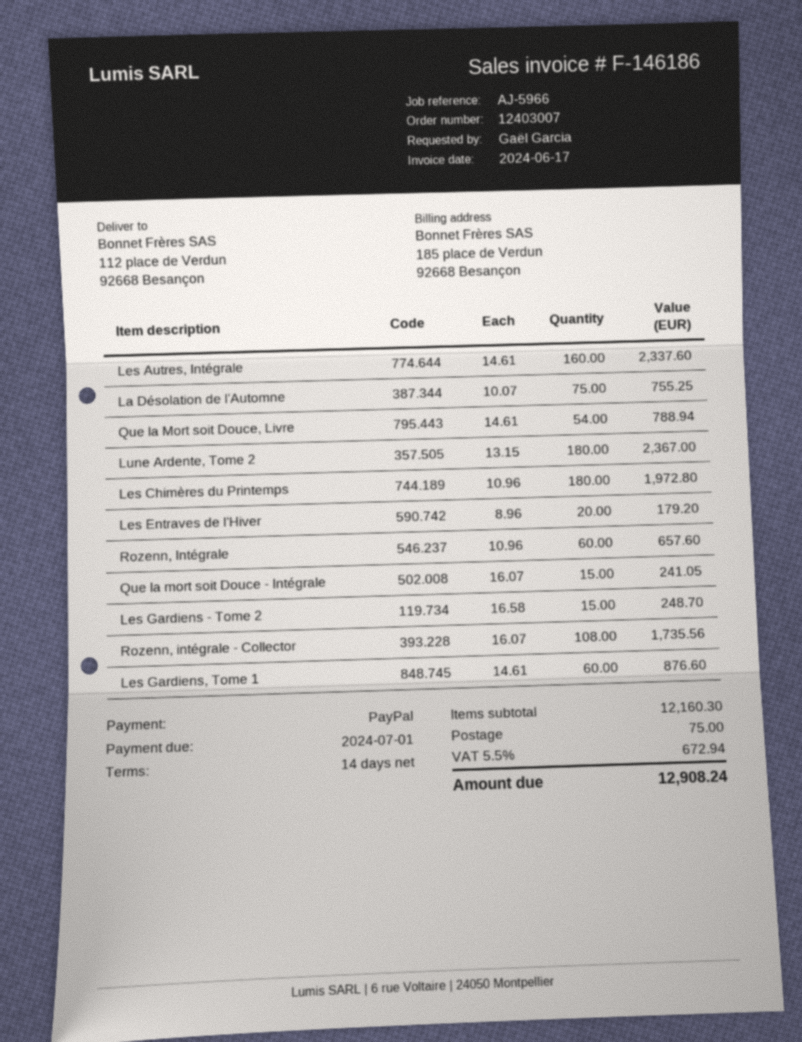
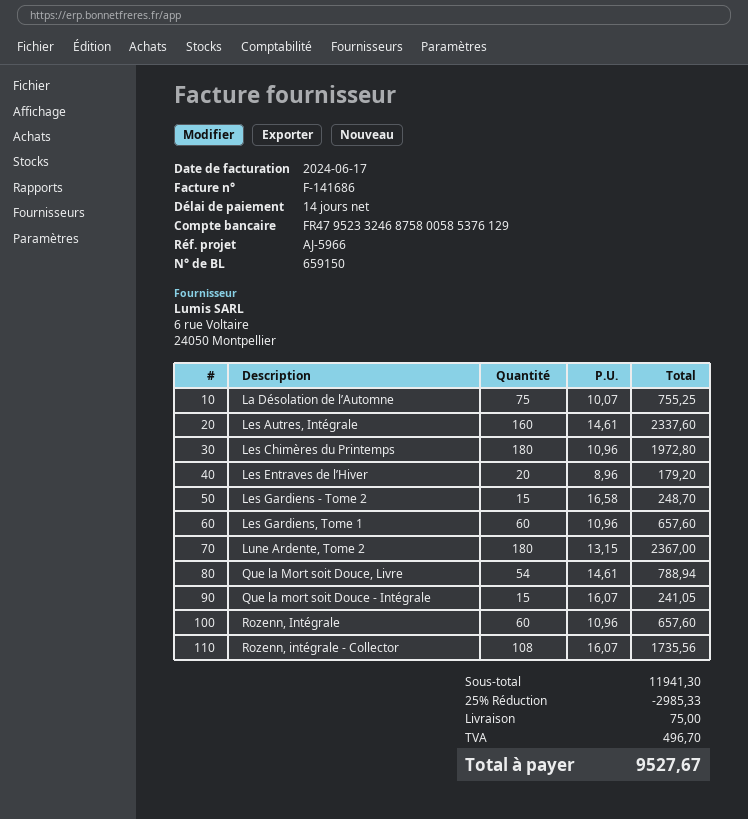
invoice number: F-146186 -> F-141686
Les Gardiens, Tome 1: 60 x 14.61 = 876.60 -> 60 x 10.96 = 657.60
subtotal: 12160.30 -> 11941.30
discount: none -> 25% = 2985.33
tax: 672.94 -> 496.70
total: 12908.24 -> 9527.67

